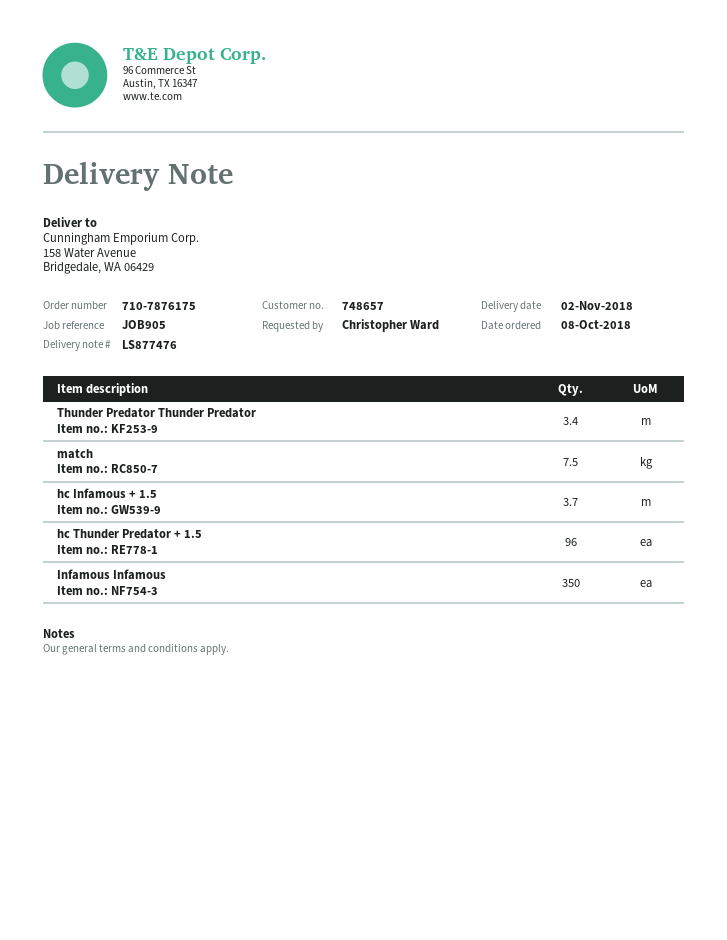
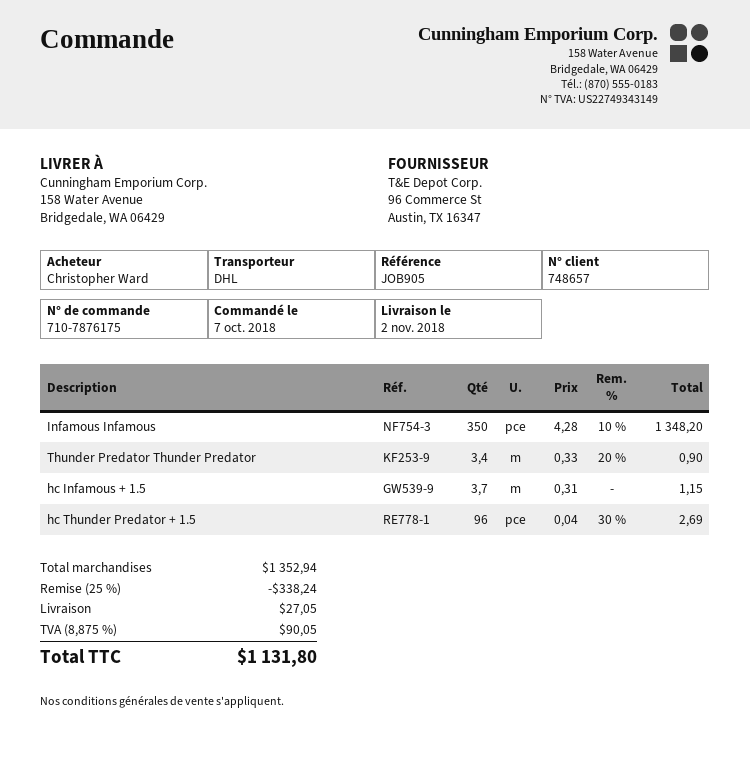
order date: 2018-10-08 -> 2018-10-07
match: 7.5 -> none

